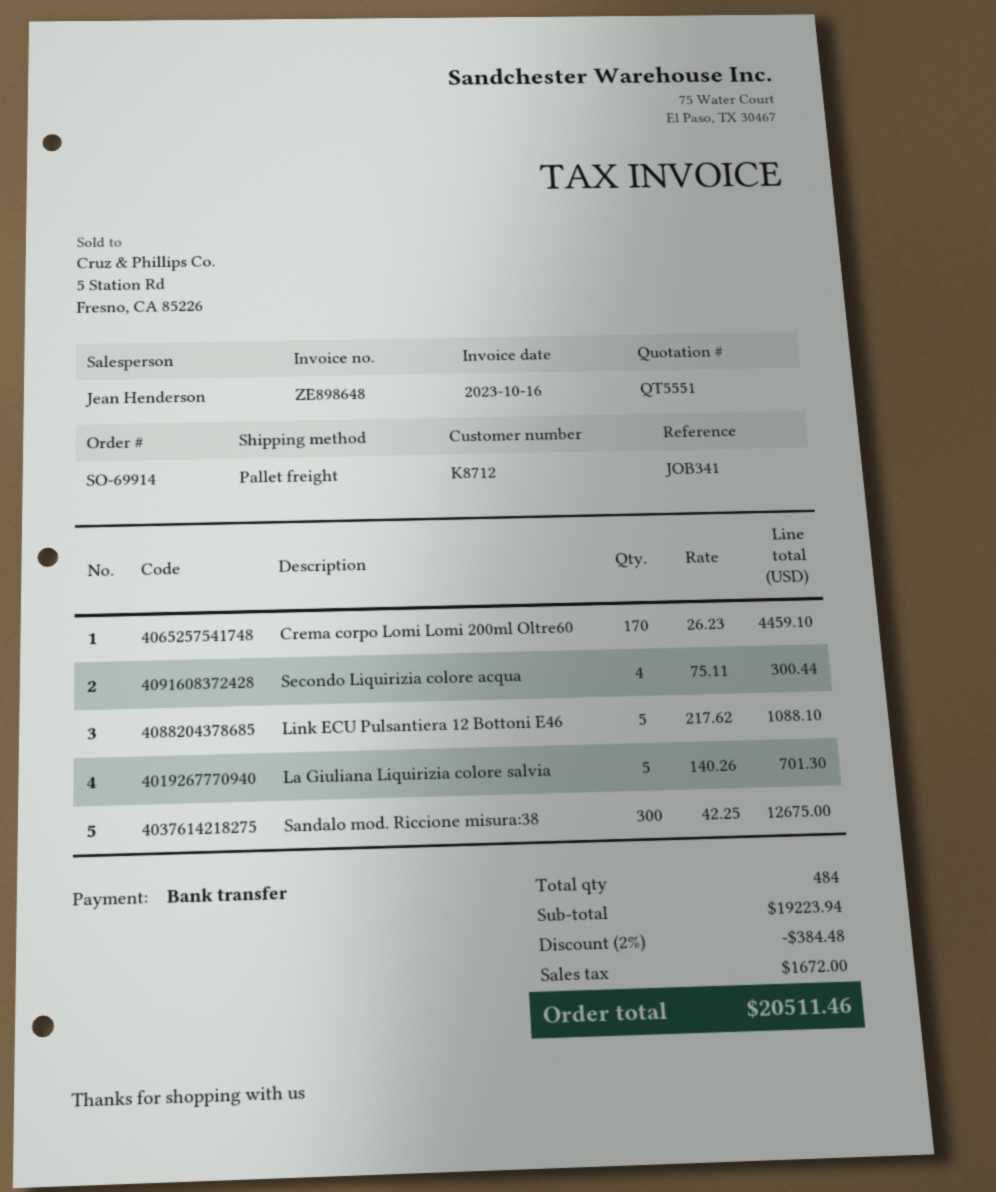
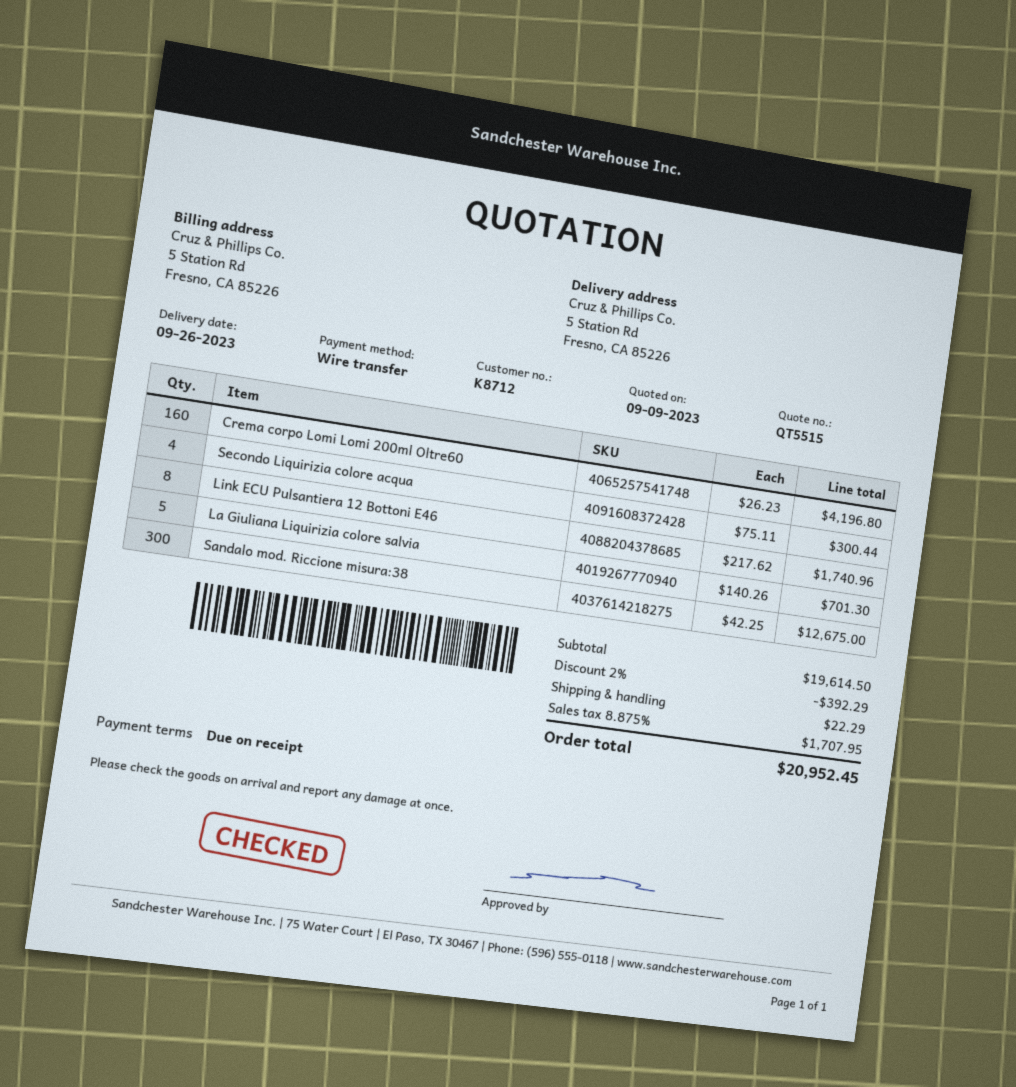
quote number: QT5551 -> QT5515
Crema corpo Lomi Lomi 200ml Oltre60: 170 x 26.23 = 4459.10 -> 160 x 26.23 = 4196.80
Link ECU Pulsantiera 12 Bottoni E46: 5 x 217.62 = 1088.10 -> 8 x 217.62 = 1740.96
subtotal: 19223.94 -> 19614.50
discount: 2% = 384.48 -> 2% = 392.29
shipping: none -> 22.29
tax: 1672.00 -> 1707.95
total: 20511.46 -> 20952.45

